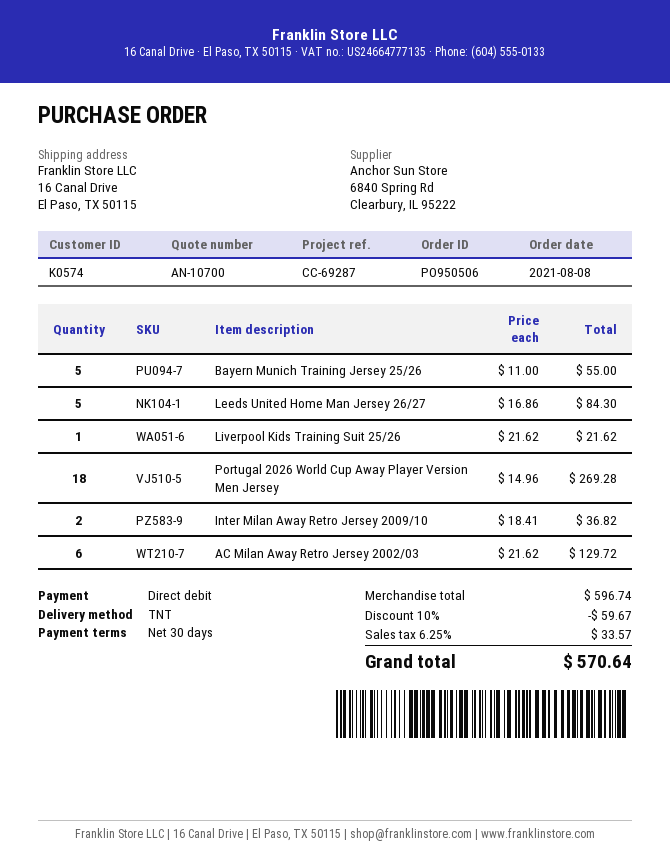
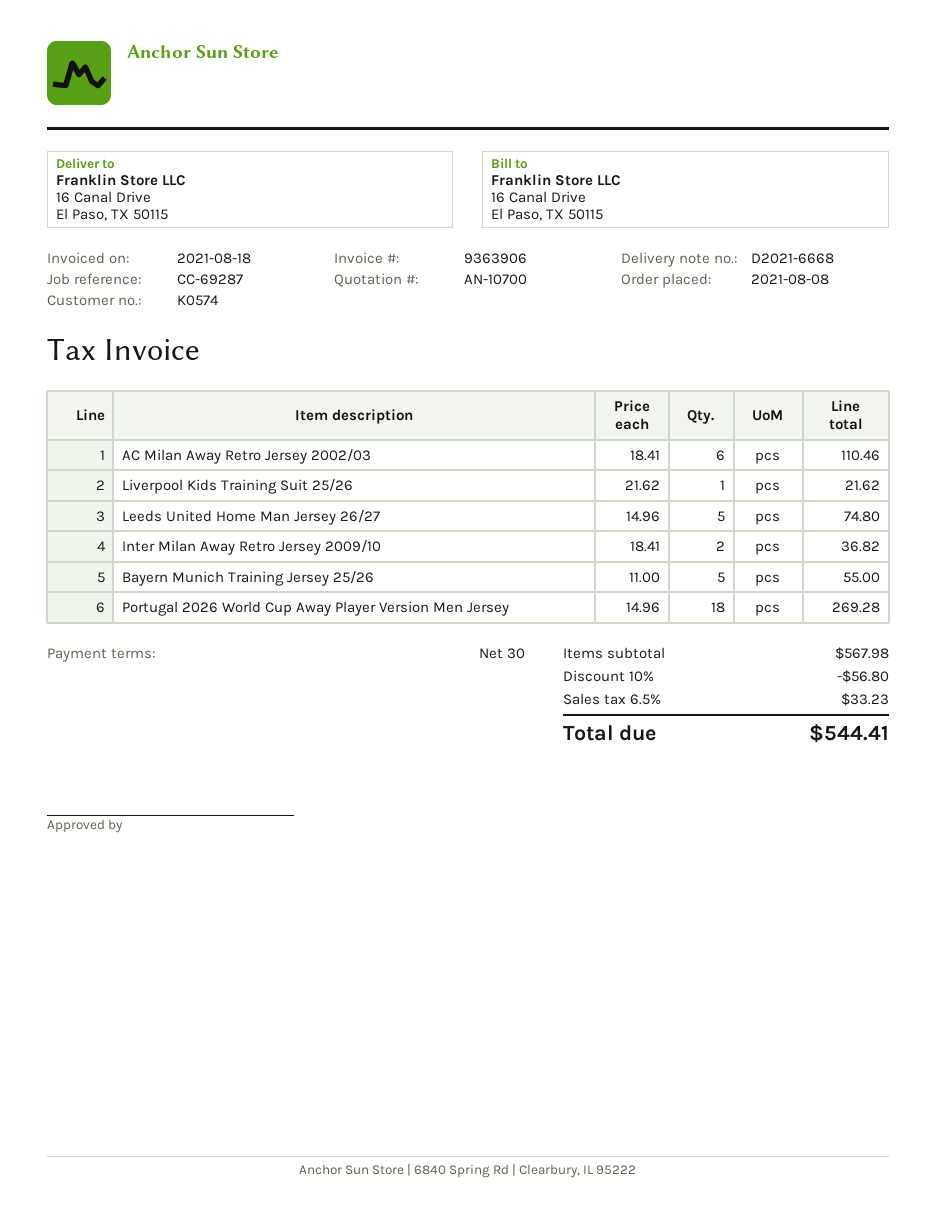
Leeds United Home Man Jersey 26/27: 5 x 16.86 = 84.30 -> 5 x 14.96 = 74.80
AC Milan Away Retro Jersey 2002/03: 6 x 21.62 = 129.72 -> 6 x 18.41 = 110.46
subtotal: 596.74 -> 567.98
discount: 10% = 59.67 -> 10% = 56.80
tax: 6.25% = 33.57 -> 6.5% = 33.23
total: 570.64 -> 544.41

